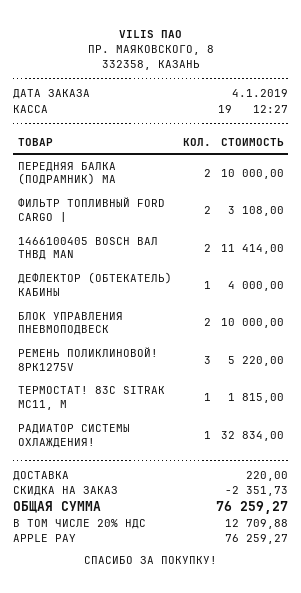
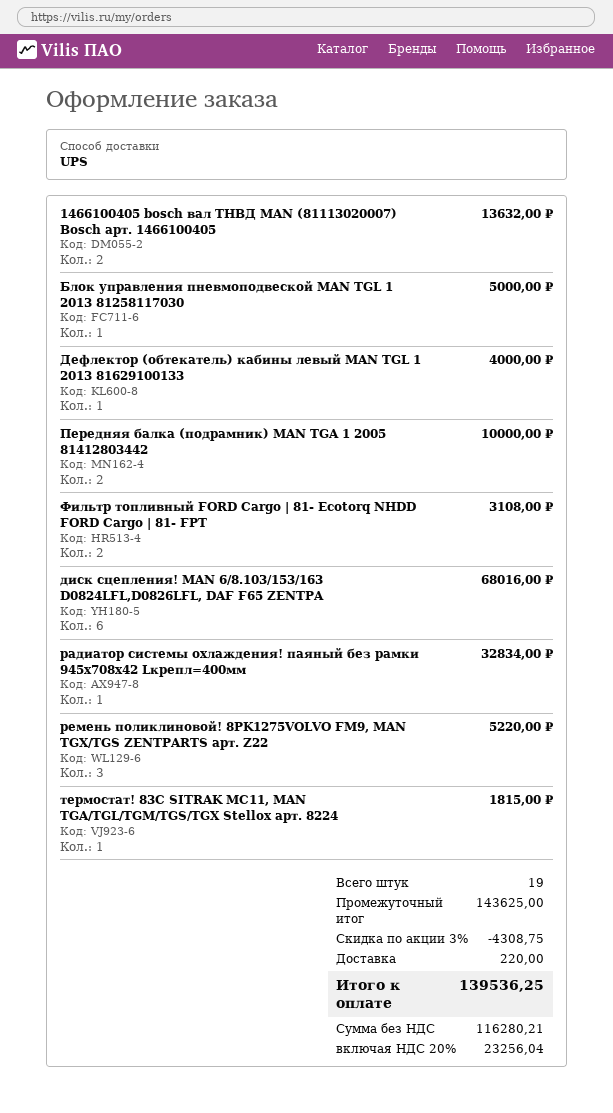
1466100405 BOSCH ВАЛ ТНВД MAN: 2 for 11414.00 -> 2 for 13632.00
БЛОК УПРАВЛЕНИЯ ПНЕВМОПОДВЕСК: 2 for 10000.00 -> 1 for 5000.00
диск сцепления! MAN 6/8.103/153/163 D0824LFL,D0826LFL, DAF F65 ZENTPA: none -> 6 for 68016.00
discount: 2351.73 -> 4308.75
tax: 20% = 12709.88 -> 20% = 23256.04
total: 76259.27 -> 139536.25

